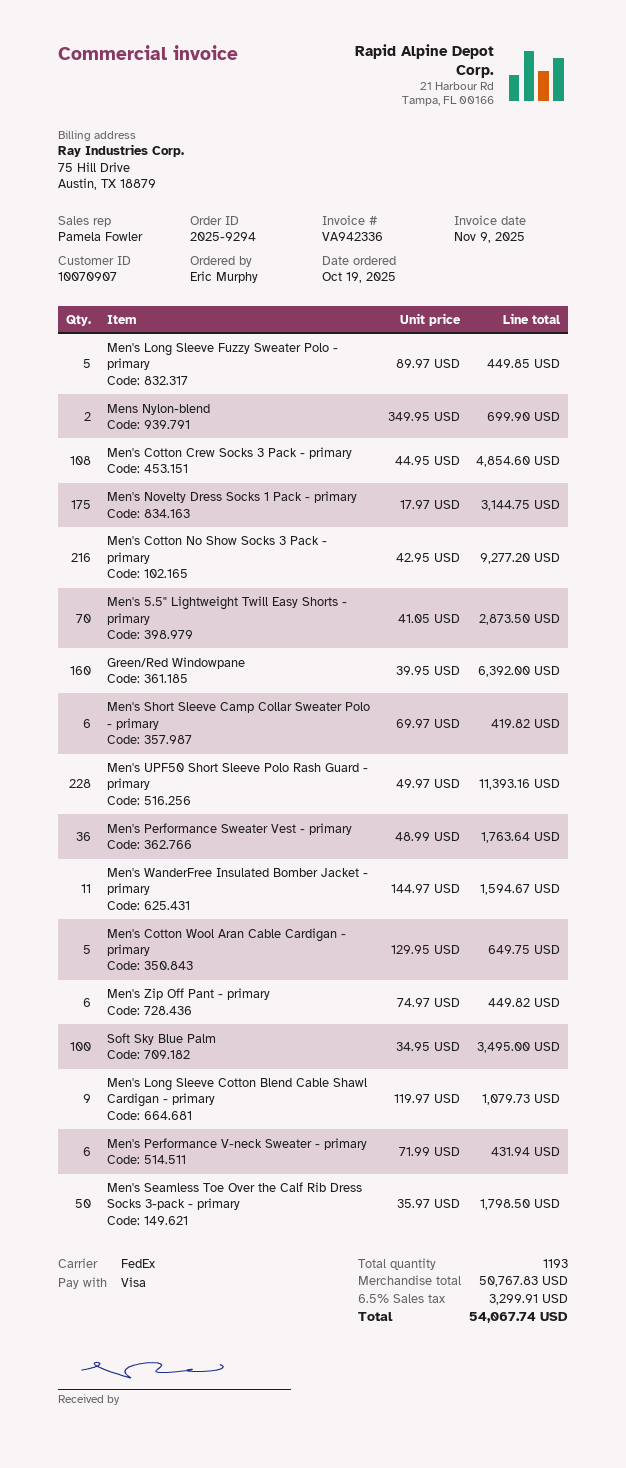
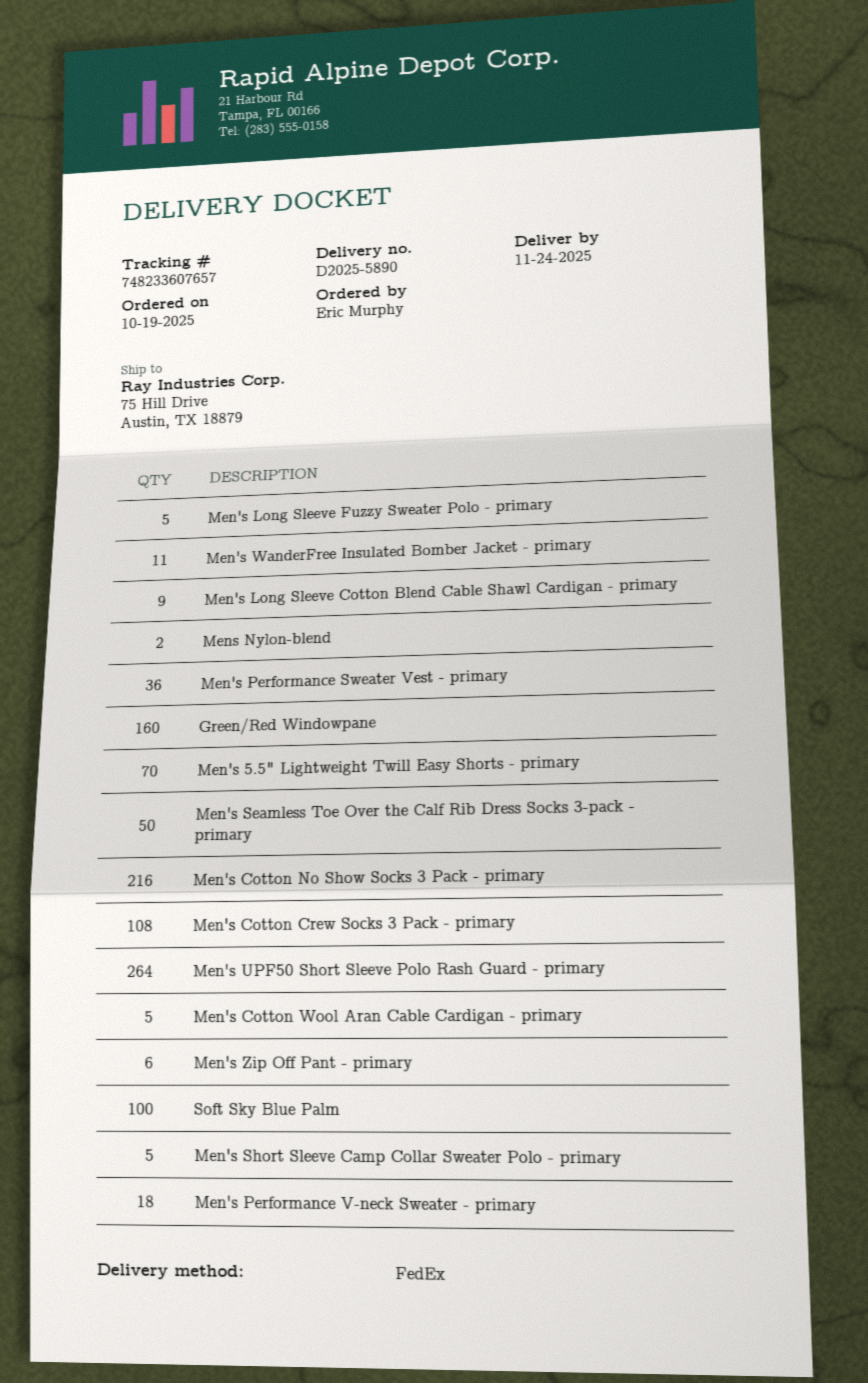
Men's Novelty Dress Socks 1 Pack - primary: 175 -> none
Men's Short Sleeve Camp Collar Sweater Polo - primary: 6 -> 5
Men's UPF50 Short Sleeve Polo Rash Guard - primary: 228 -> 264
Men's Performance V-neck Sweater - primary: 6 -> 18

